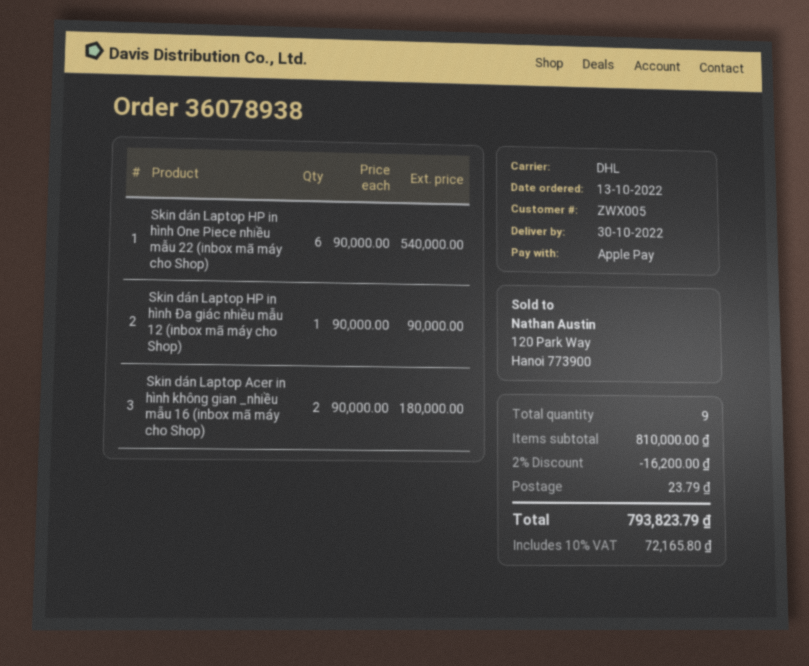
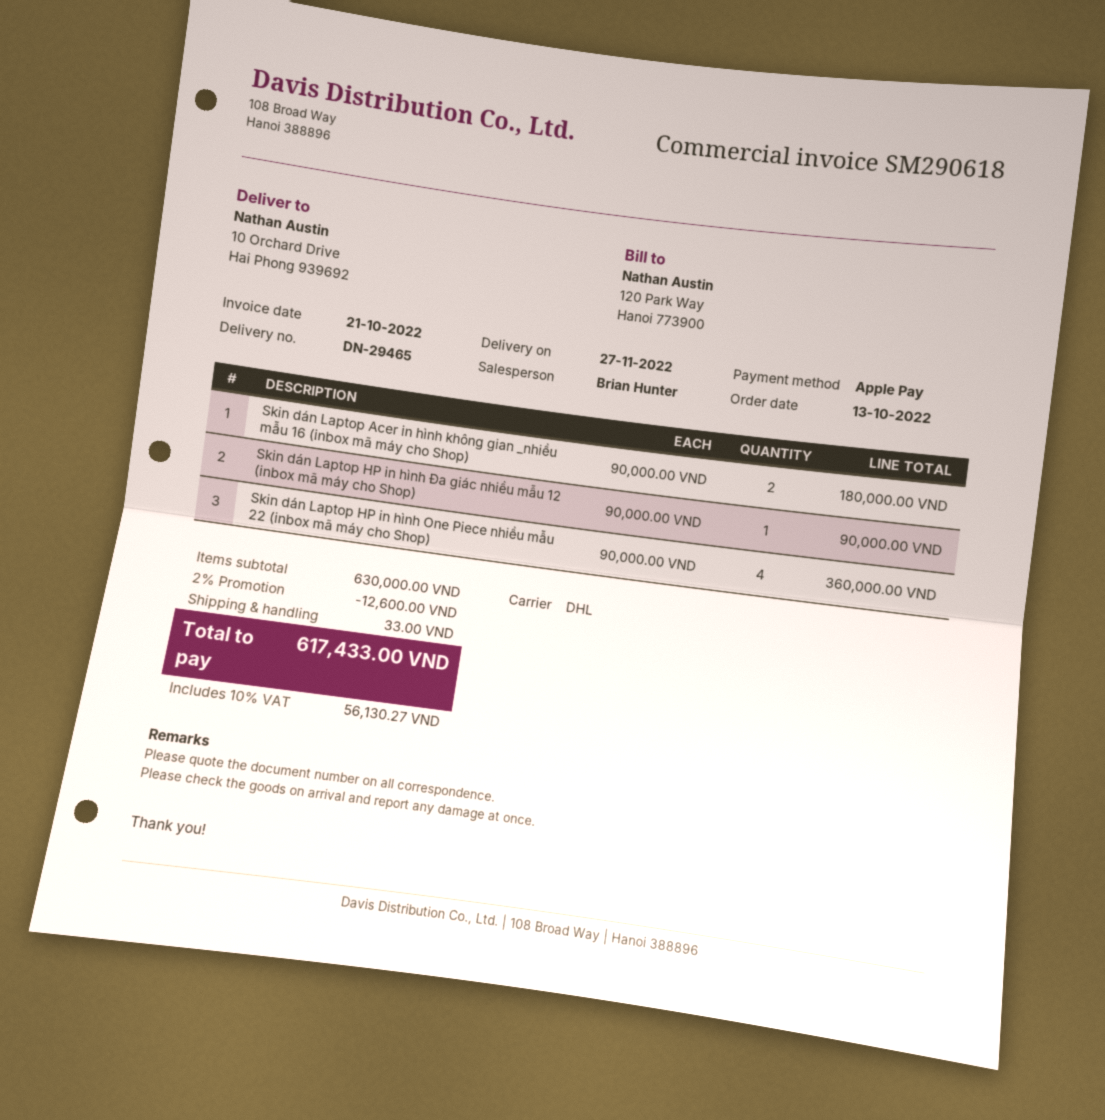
delivery date: 2022-10-30 -> 2022-11-27
Skin dán Laptop HP in hình One Piece nhiều mẫu 22 (inbox mã máy cho Shop): 6 x 90000.00 = 540000.00 -> 4 x 90000.00 = 360000.00
subtotal: 810000.00 -> 630000.00
discount: 2% = 16200.00 -> 2% = 12600.00
shipping: 23.79 -> 33.00
tax: 10% = 72165.80 -> 10% = 56130.27
total: 793823.79 -> 617433.00

